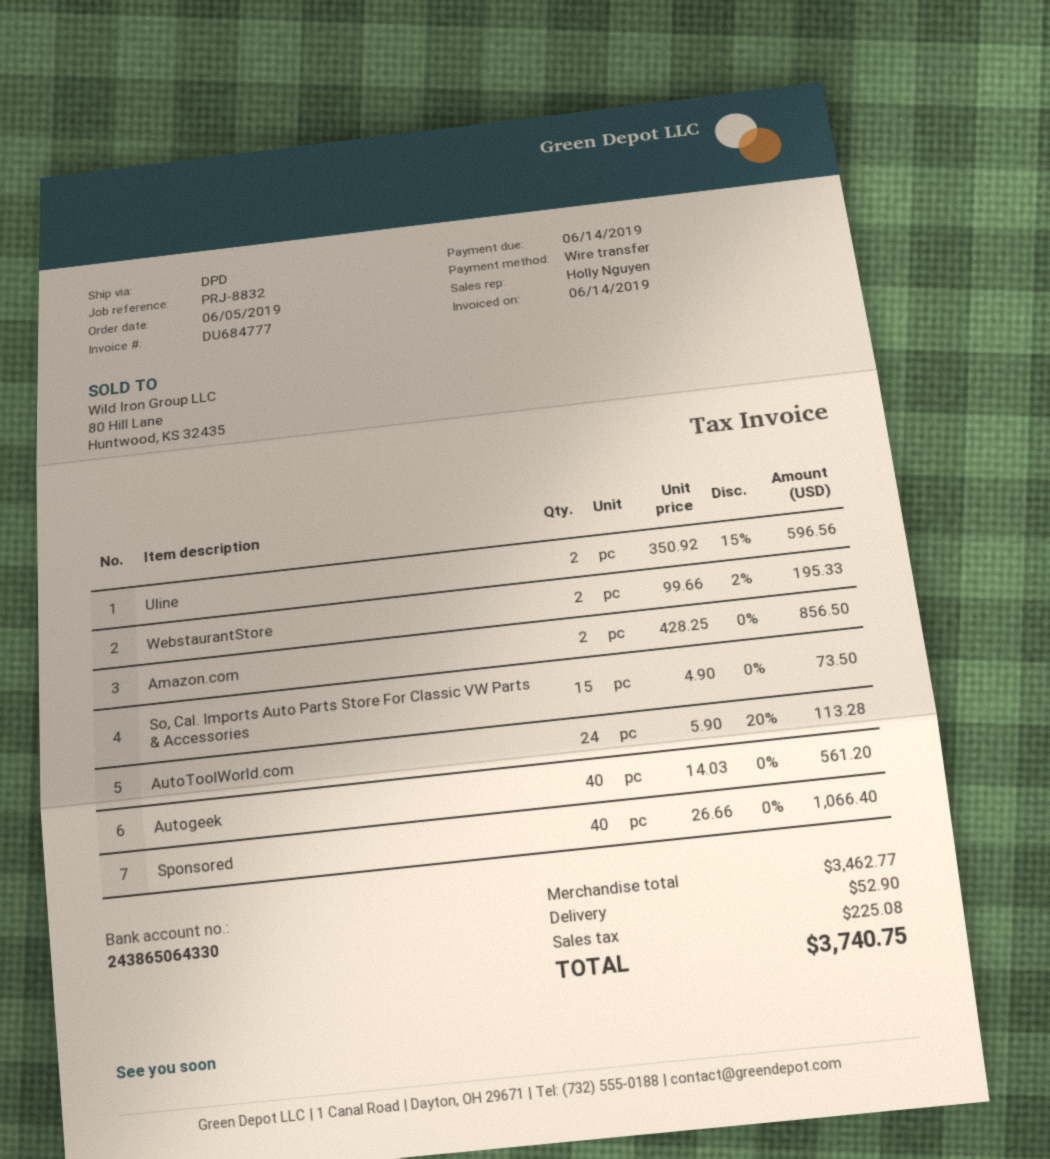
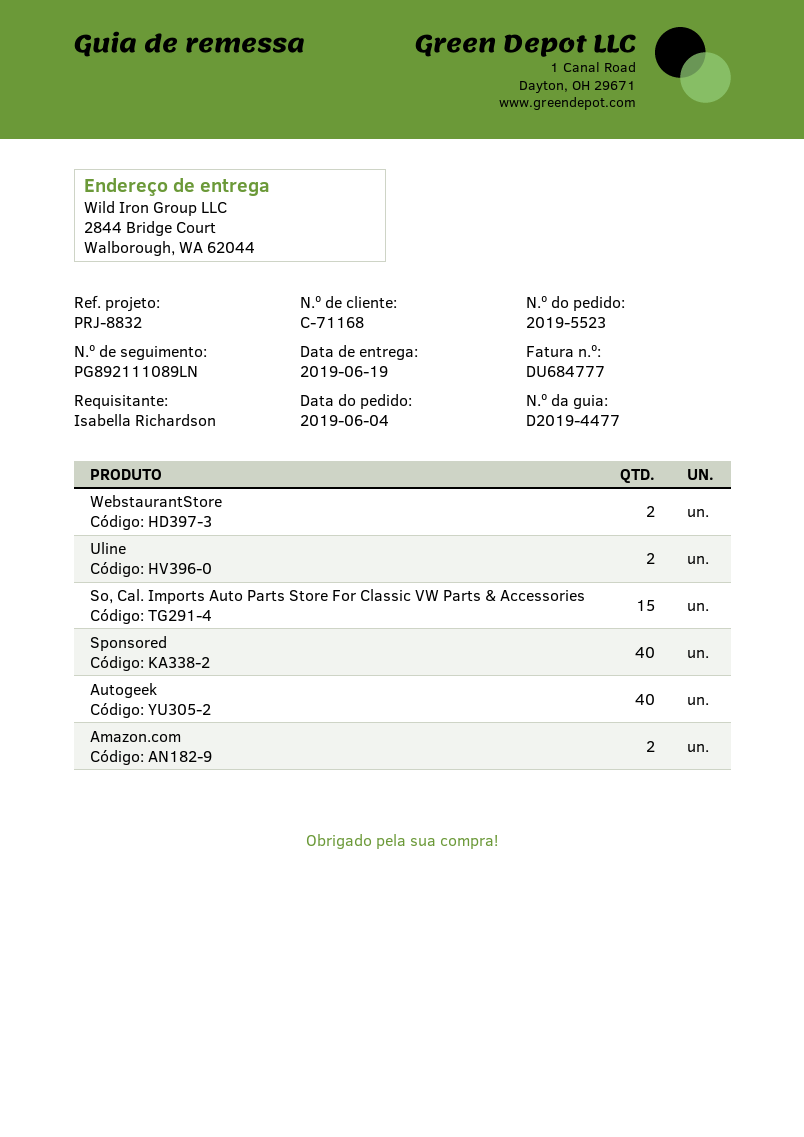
order date: 2019-06-05 -> 2019-06-04
AutoToolWorld.com: 24 -> none

